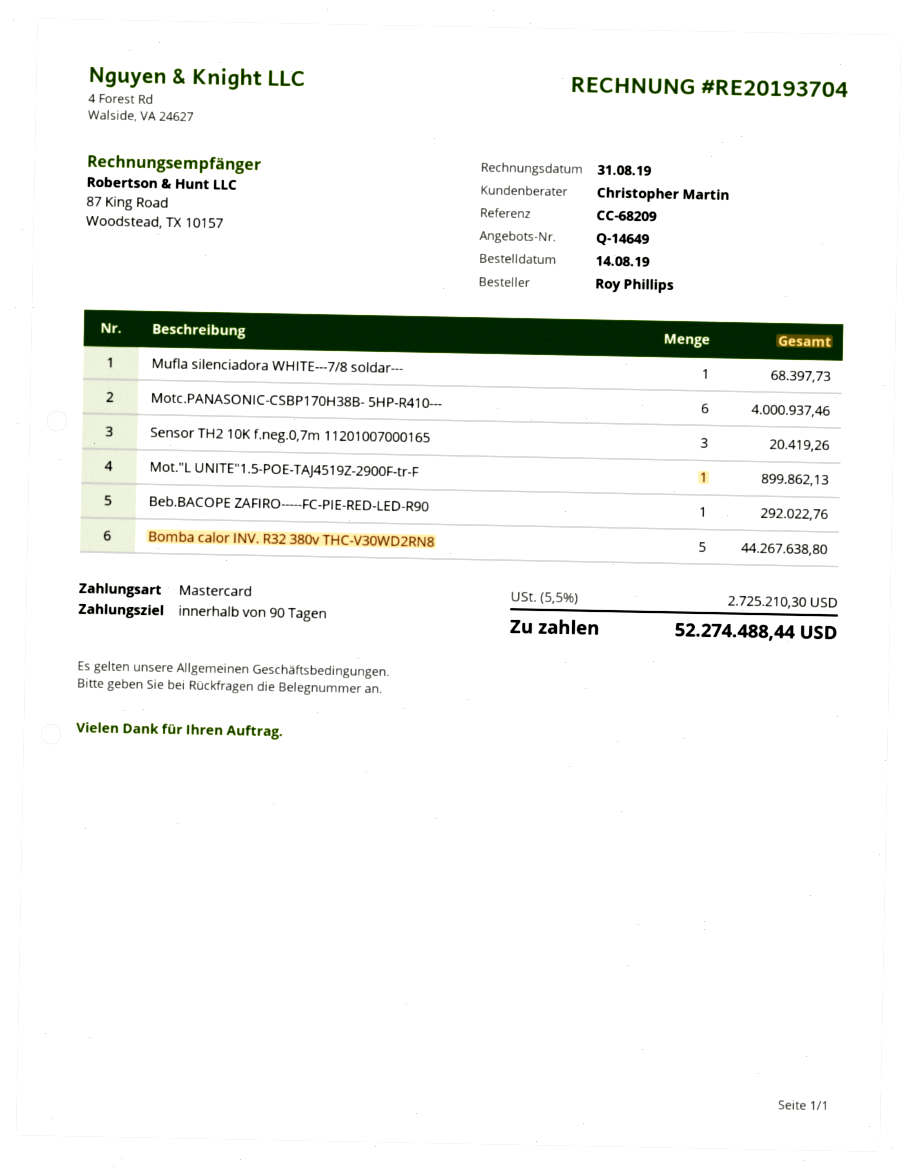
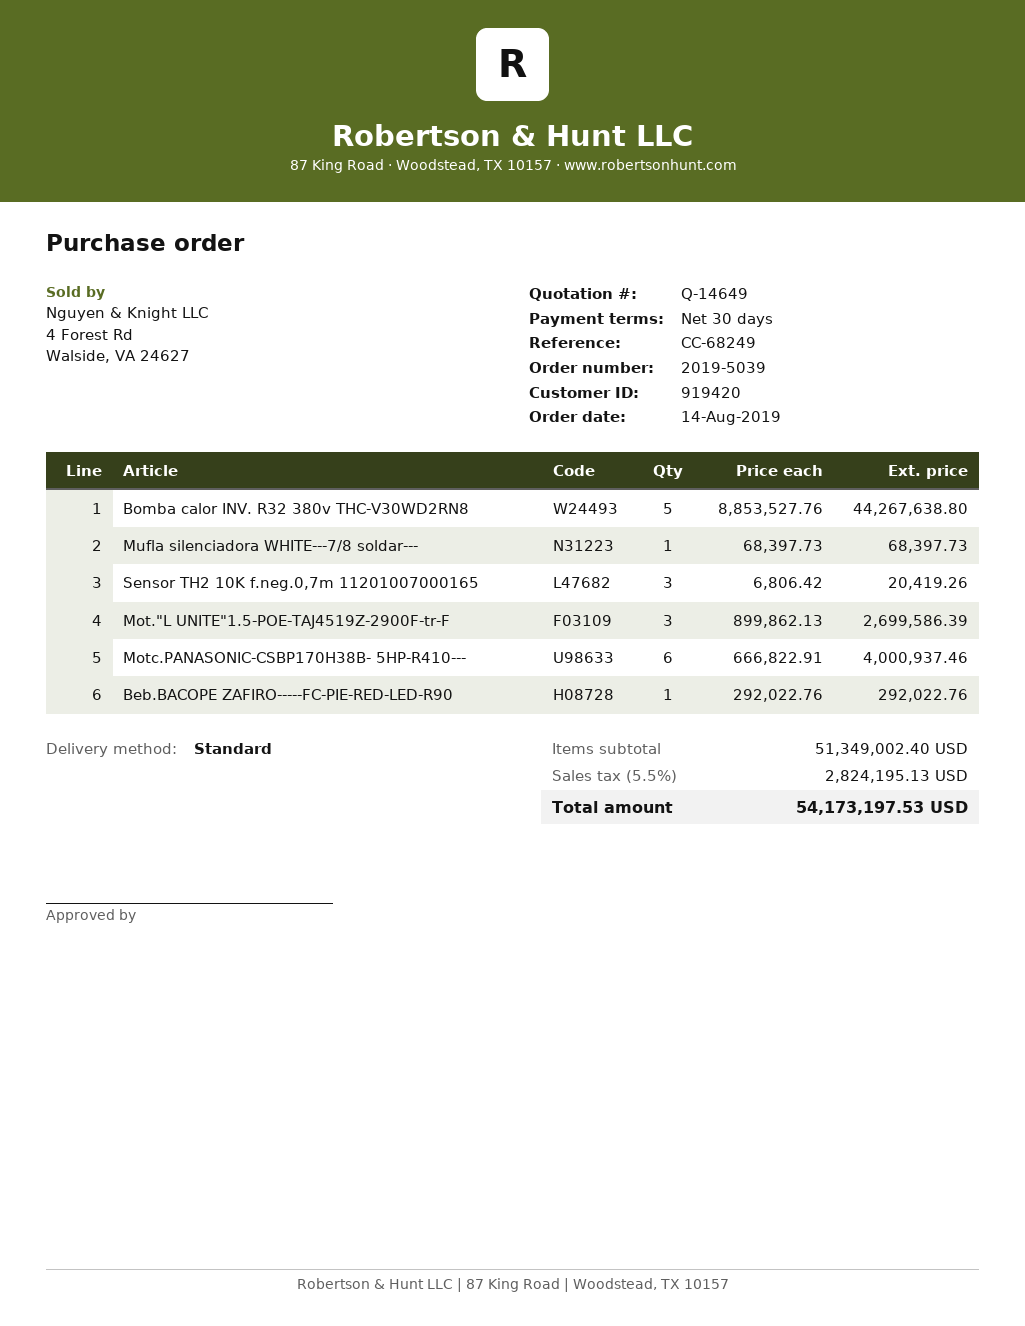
payment terms: 90 days -> 30 days
reference: CC-68209 -> CC-68249
Mot."L UNITE"1.5-POE-TAJ4519Z-2900F-tr-F: 1 for 899862.13 -> 3 for 2699586.39
tax: 5.5% = 2725210.30 -> 5.5% = 2824195.13
total: 52274488.44 -> 54173197.53

